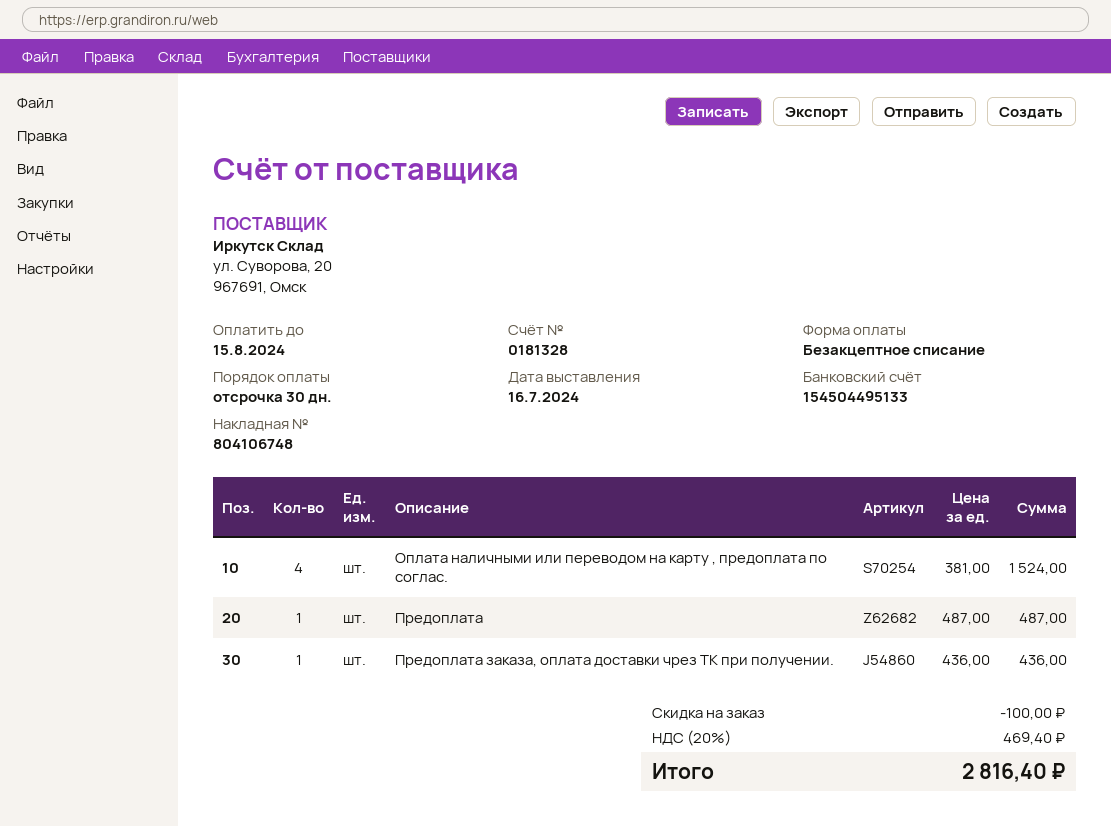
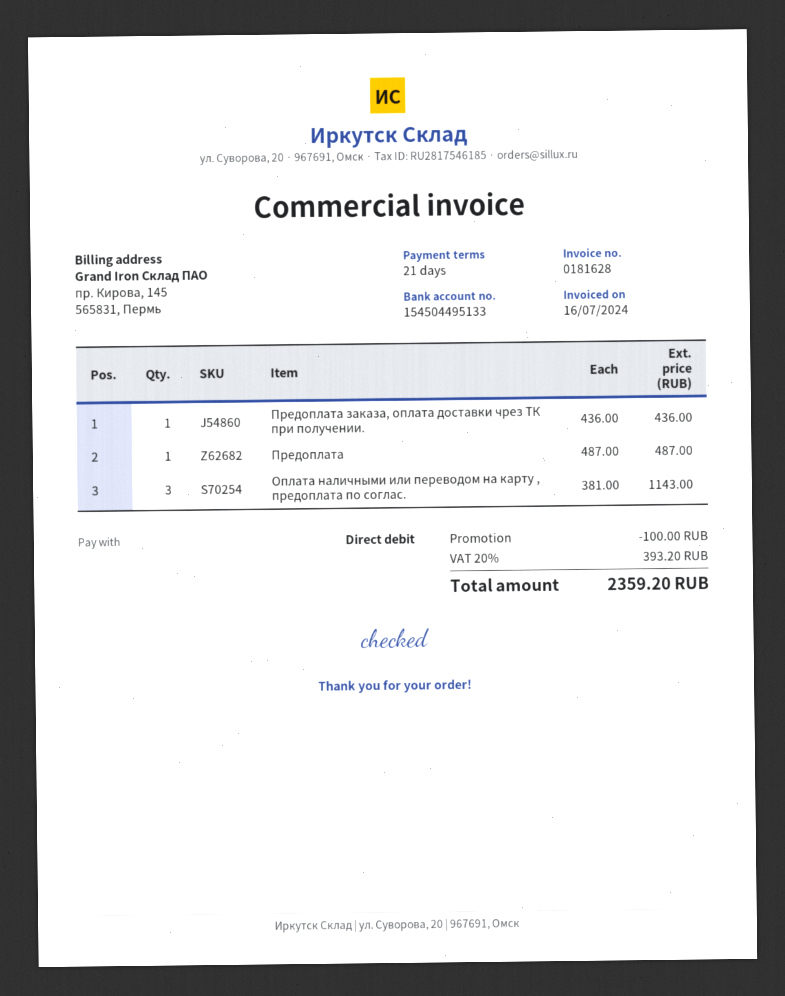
invoice number: 0181328 -> 0181628
payment terms: 30 days -> 21 days
Оплата наличными или переводом на карту , предоплата по соглас.: 4 x 381.00 = 1524.00 -> 3 x 381.00 = 1143.00
tax: 20% = 469.40 -> 20% = 393.20
total: 2816.40 -> 2359.20

